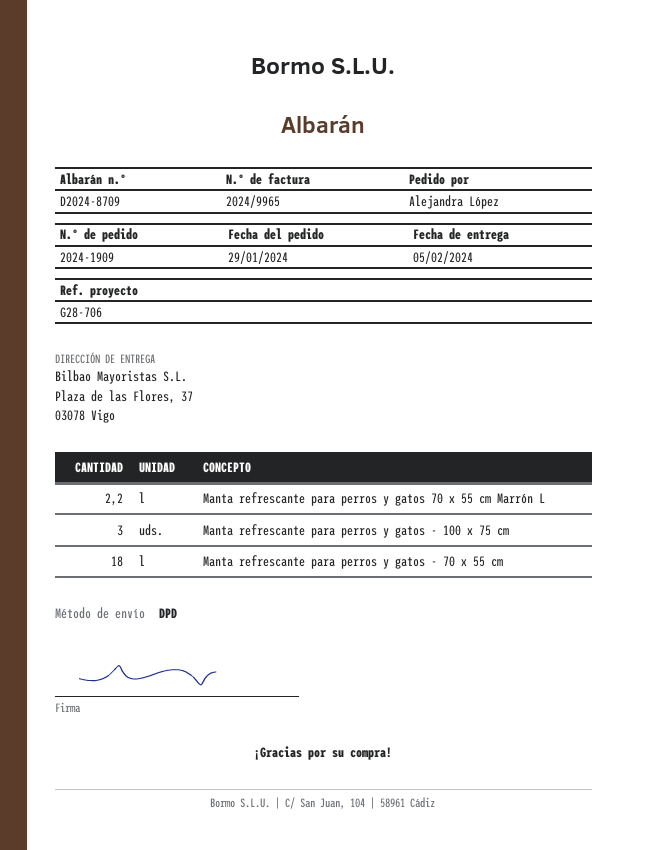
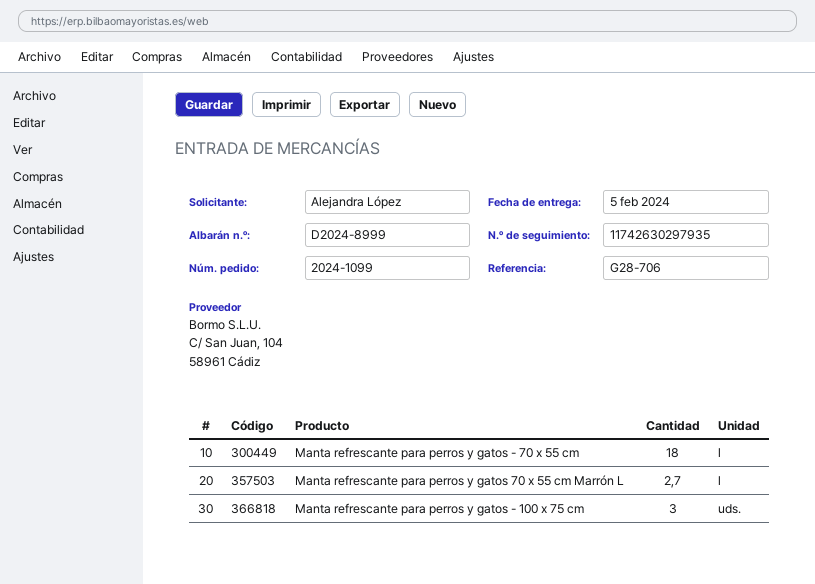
order number: 2024-1909 -> 2024-1099
delivery note number: D2024-8709 -> D2024-8999
Manta refrescante para perros y gatos 70 x 55 cm Marrón L: 2.2 -> 2.7

